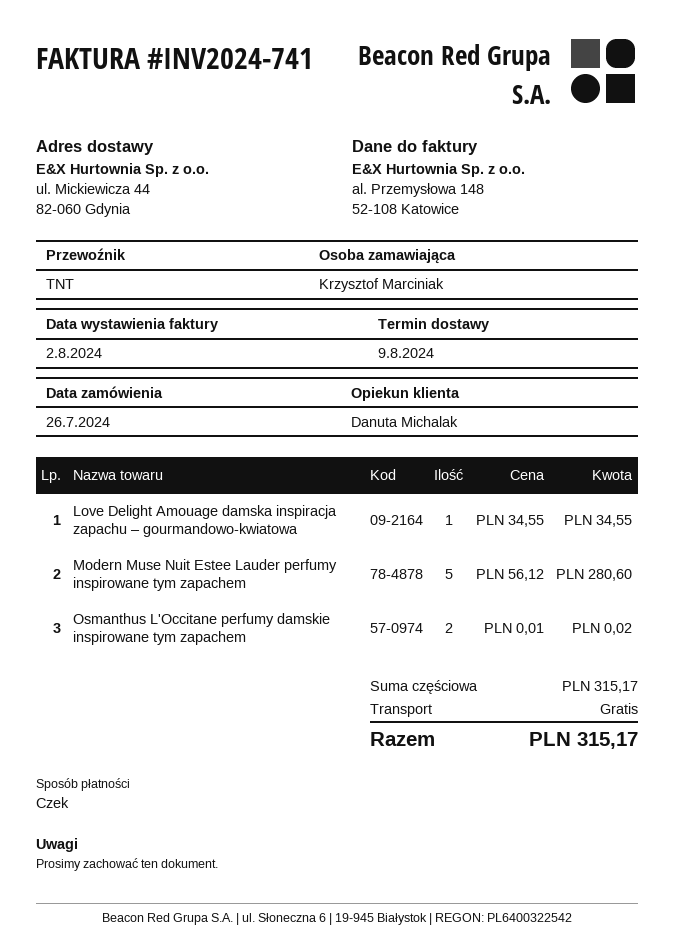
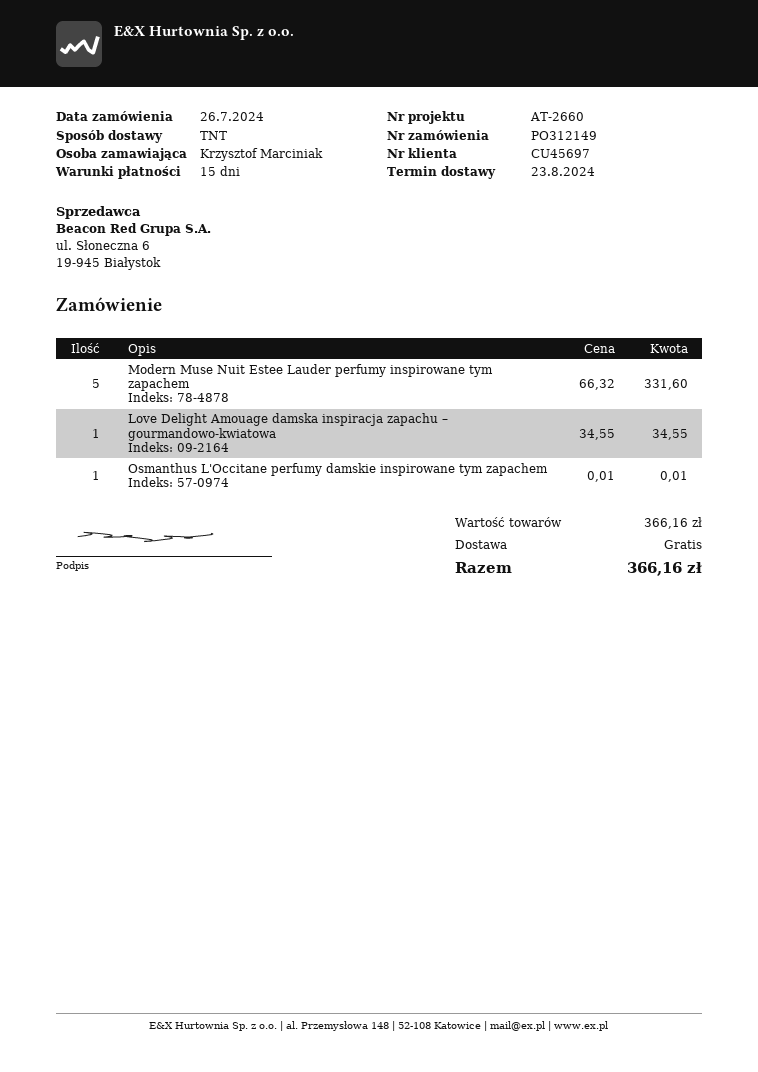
delivery date: 2024-08-09 -> 2024-08-23
Modern Muse Nuit Estee Lauder perfumy inspirowane tym zapachem: 5 x 56.12 = 280.60 -> 5 x 66.32 = 331.60
Osmanthus L'Occitane perfumy damskie inspirowane tym zapachem: 2 x 0.01 = 0.02 -> 1 x 0.01 = 0.01
subtotal: 315.17 -> 366.16
total: 315.17 -> 366.16

